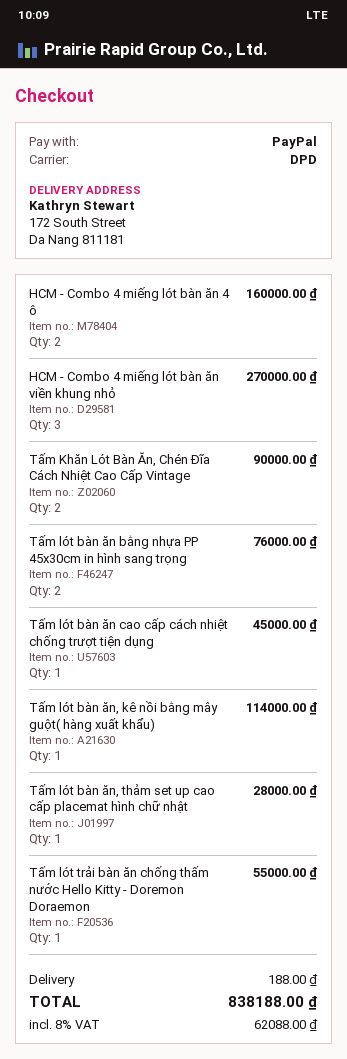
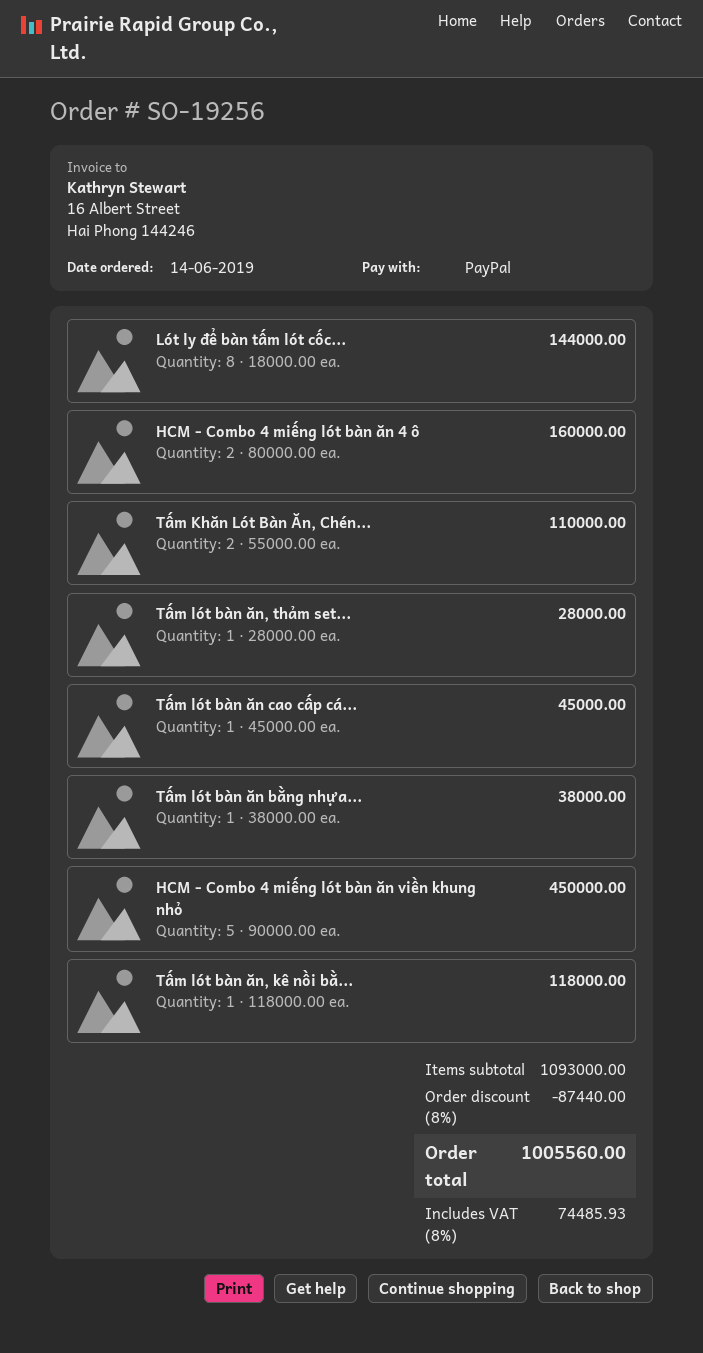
HCM - Combo 4 miếng lót bàn ăn viền khung nhỏ: 3 for 270000.00 -> 5 for 450000.00
Tấm Khăn Lót Bàn Ăn, Chén Đĩa Cách Nhiệt Cao Cấp Vintage: 2 for 90000.00 -> 2 for 110000.00
Tấm lót bàn ăn bằng nhựa PP 45x30cm in hình sang trọng: 2 for 76000.00 -> 1 for 38000.00
Tấm lót bàn ăn, kê nồi bằng mây guột( hàng xuất khẩu): 1 for 114000.00 -> 1 for 118000.00
Tấm lót trải bàn ăn chống thấm nước Hello Kitty - Doremon Doraemon: 1 for 55000.00 -> none
Lót ly để bàn tấm lót cốc...: none -> 8 for 144000.00
discount: none -> 8% = 87440.00
shipping: 188.00 -> none
tax: 8% = 62088.00 -> 8% = 74485.93
total: 838188.00 -> 1005560.00

